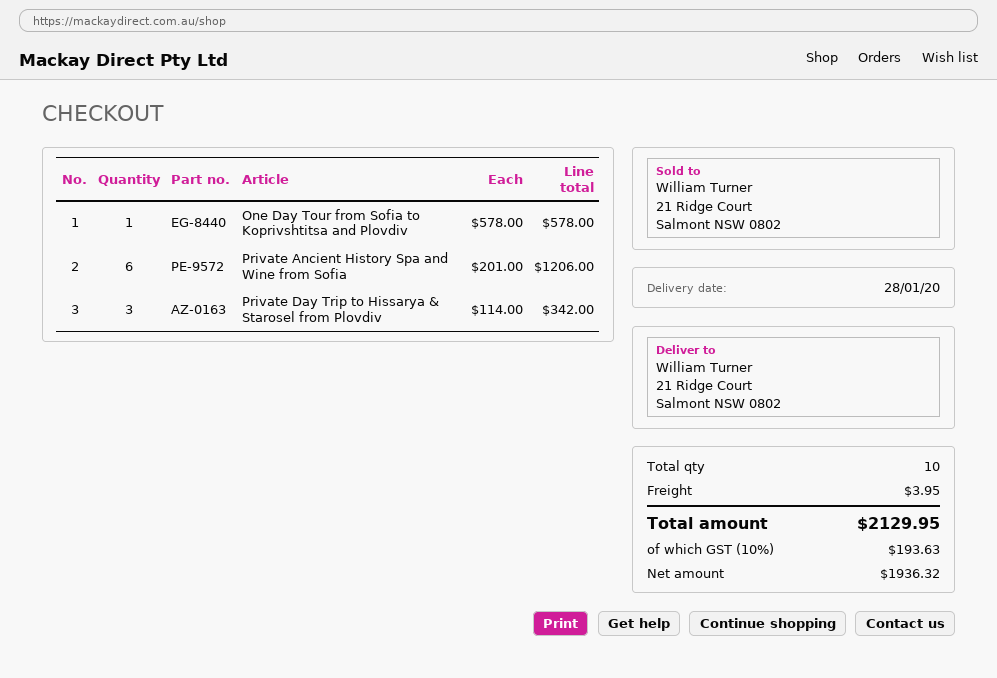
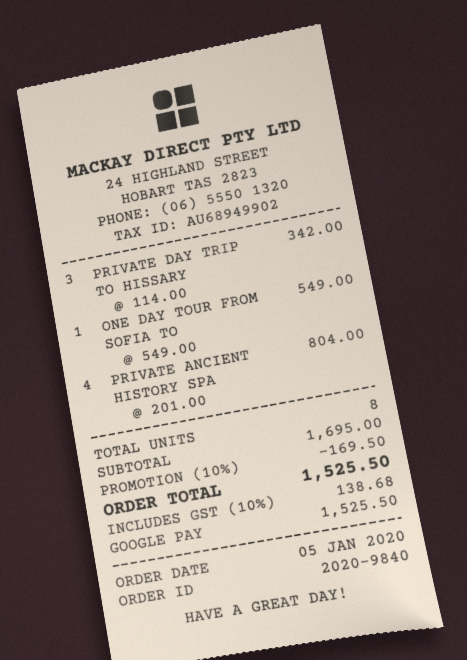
One Day Tour from Sofia to Koprivshtitsa and Plovdiv: 1 x 578.00 = 578.00 -> 1 x 549.00 = 549.00
Private Ancient History Spa and Wine from Sofia: 6 x 201.00 = 1206.00 -> 4 x 201.00 = 804.00
total quantity: 10 -> 8
discount: none -> 10% = 169.50
shipping: 3.95 -> none
tax: 10% = 193.63 -> 10% = 138.68
total: 2129.95 -> 1525.50

